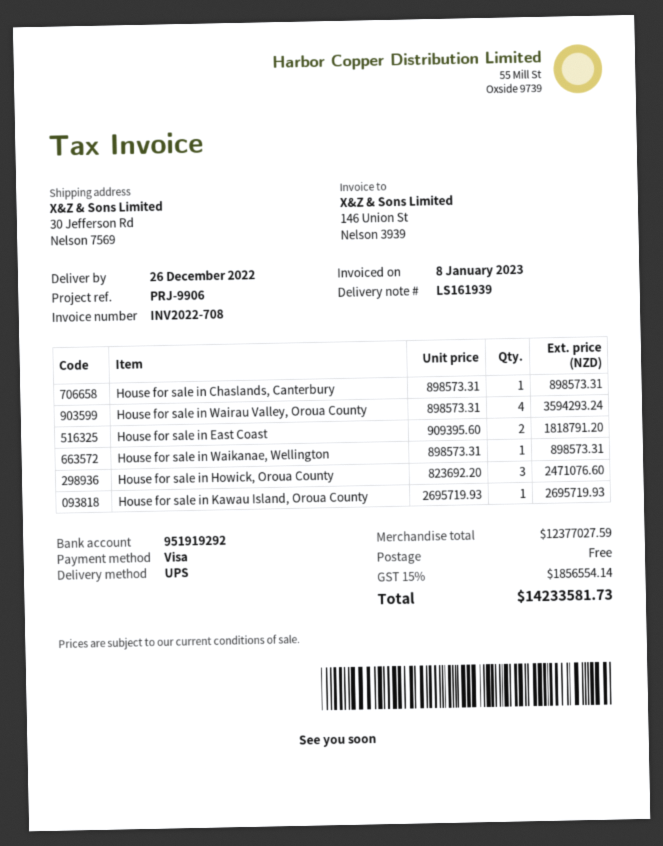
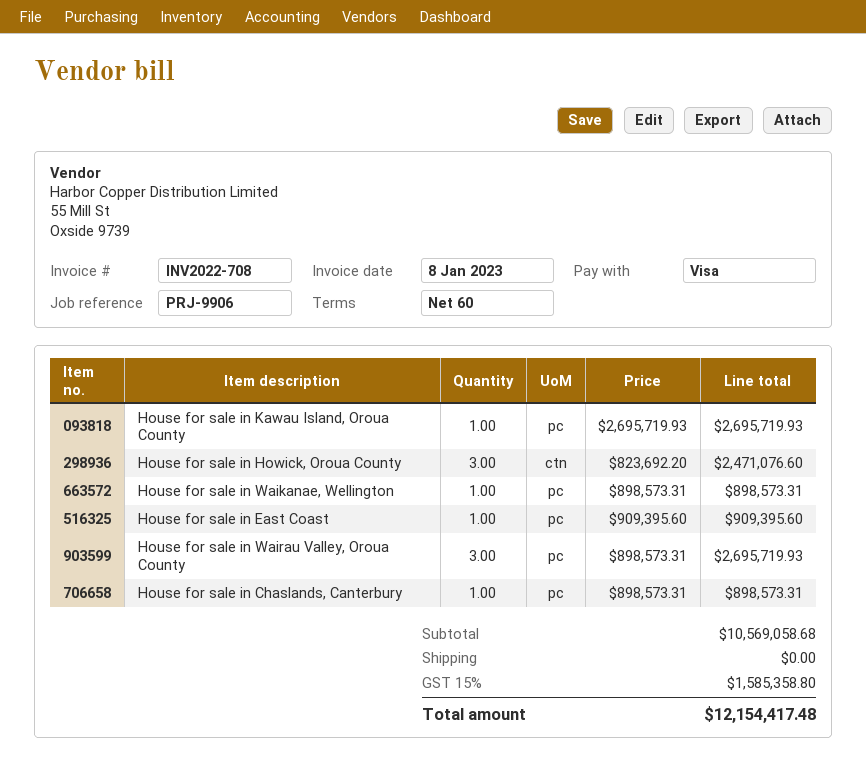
House for sale in Wairau Valley, Oroua County: 4 x 898573.31 = 3594293.24 -> 3 x 898573.31 = 2695719.93
House for sale in East Coast: 2 x 909395.60 = 1818791.20 -> 1 x 909395.60 = 909395.60
subtotal: 12377027.59 -> 10569058.68
tax: 15% = 1856554.14 -> 15% = 1585358.80
total: 14233581.73 -> 12154417.48

